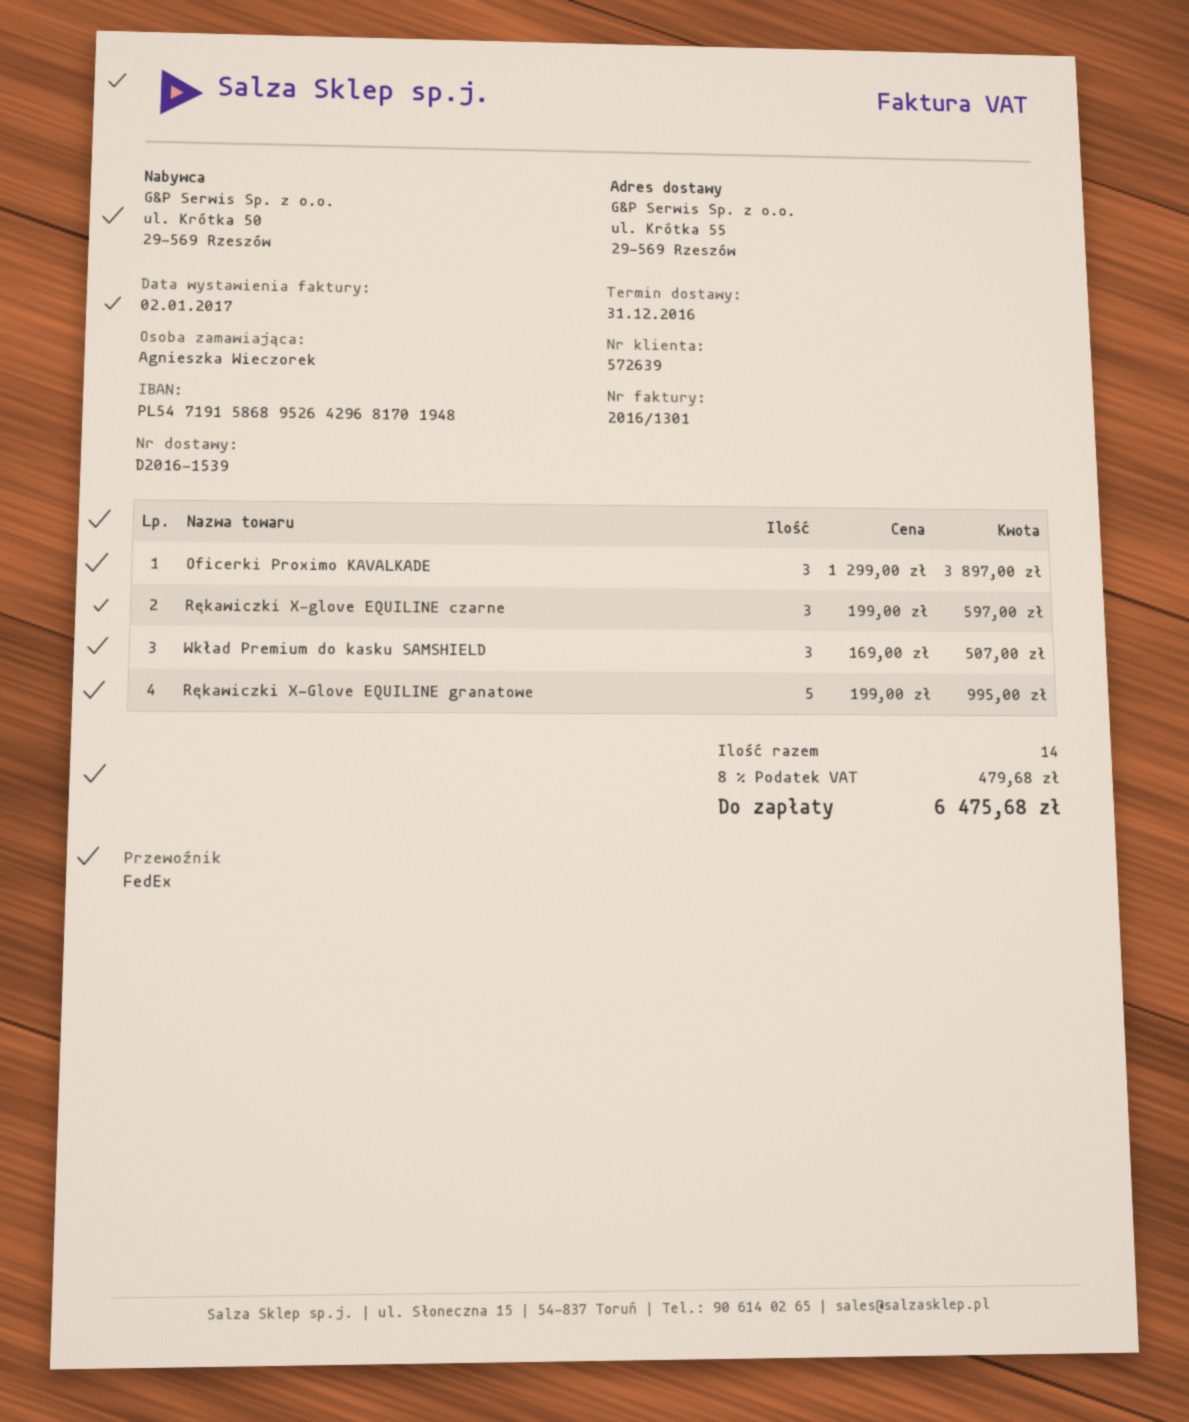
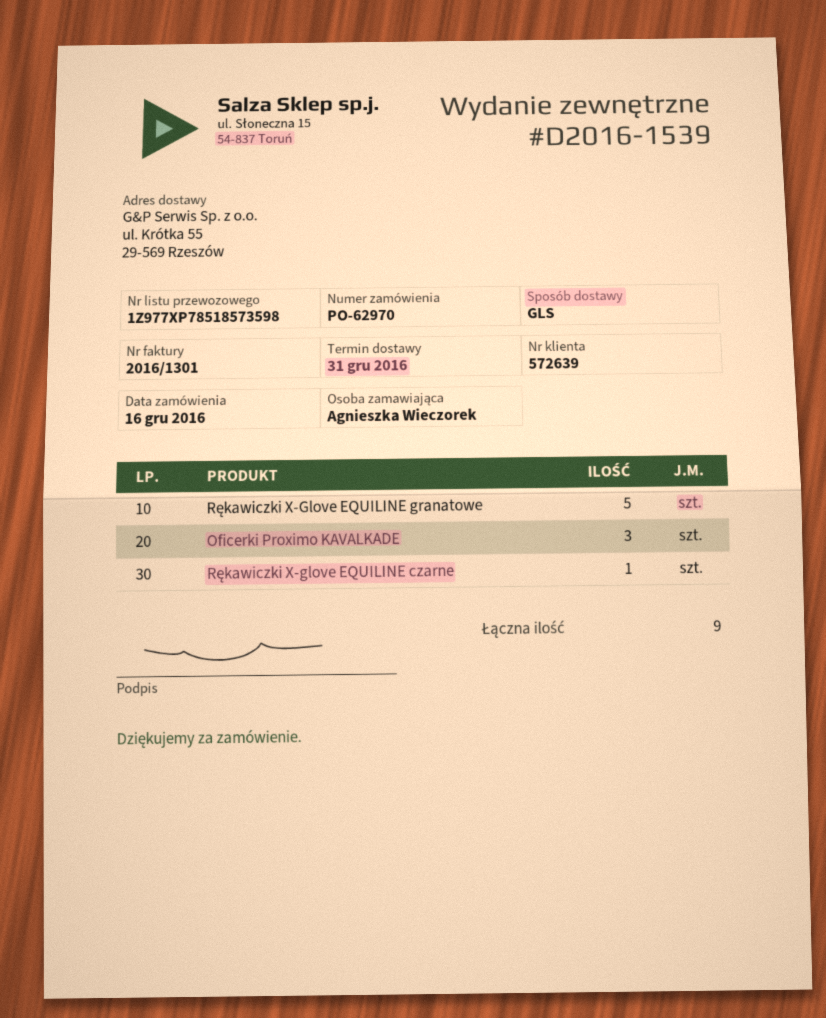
shipping method: FedEx -> GLS
Rękawiczki X-glove EQUILINE czarne: 3 -> 1
Wkład Premium do kasku SAMSHIELD: 3 -> none
total quantity: 14 -> 9

